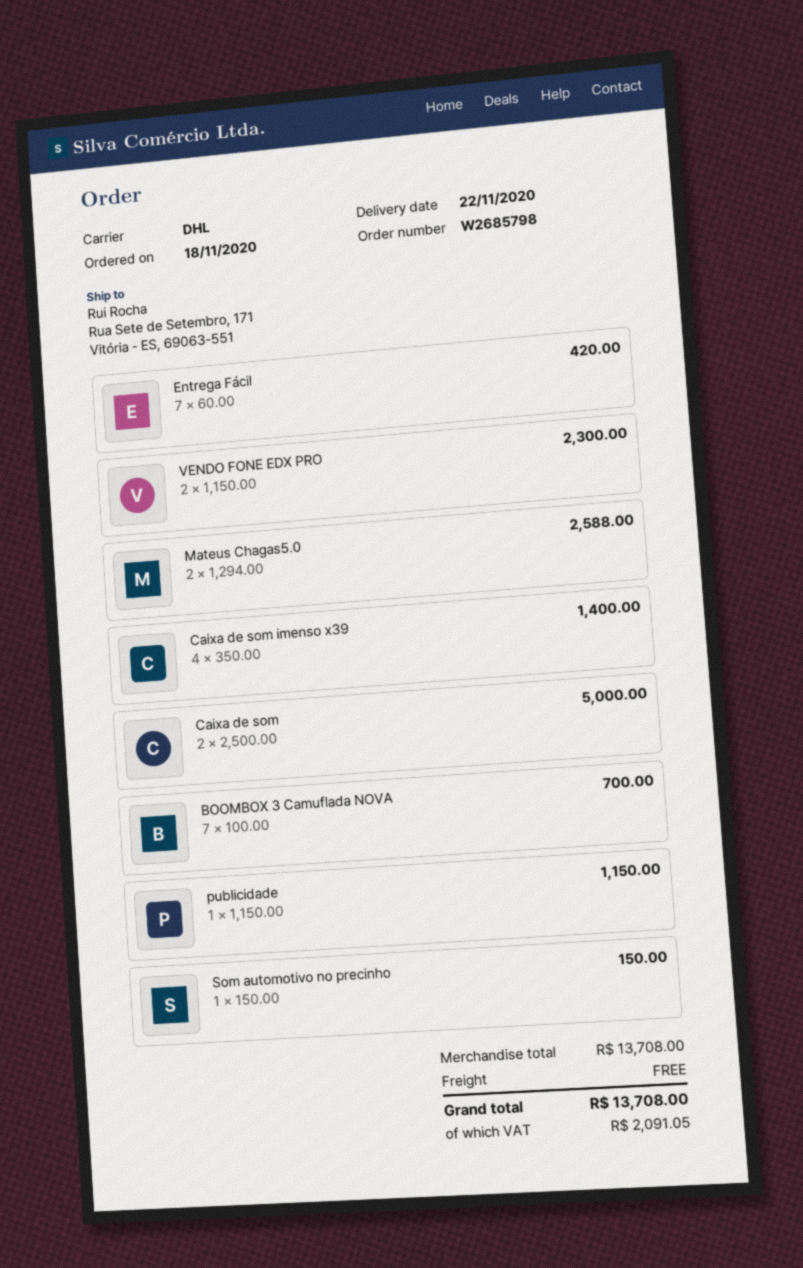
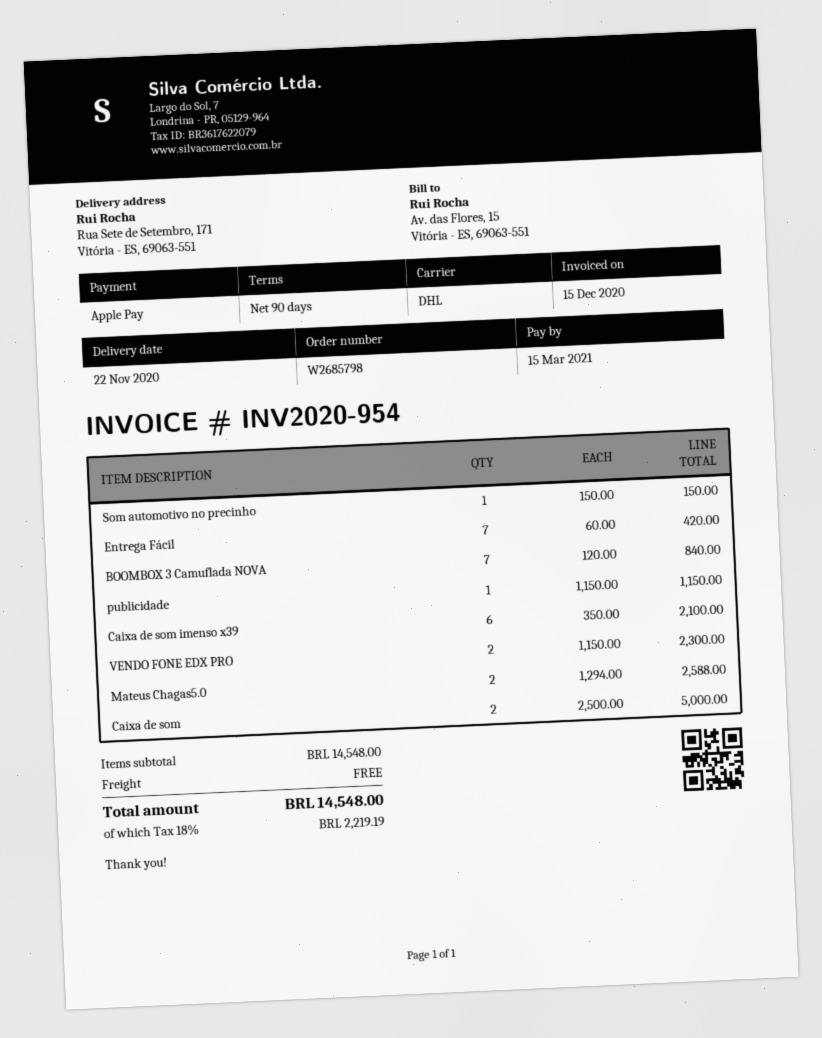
Caixa de som imenso x39: 4 x 350.00 = 1400.00 -> 6 x 350.00 = 2100.00
BOOMBOX 3 Camuflada NOVA: 7 x 100.00 = 700.00 -> 7 x 120.00 = 840.00
subtotal: 13708.00 -> 14548.00
tax: 2091.05 -> 2219.19
total: 13708.00 -> 14548.00

